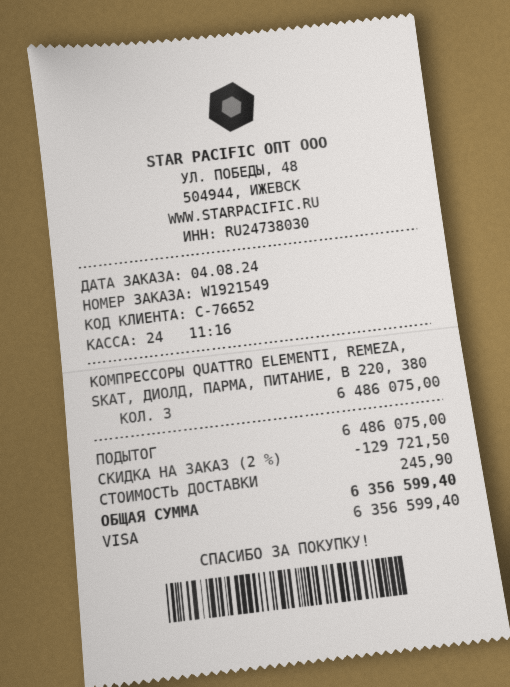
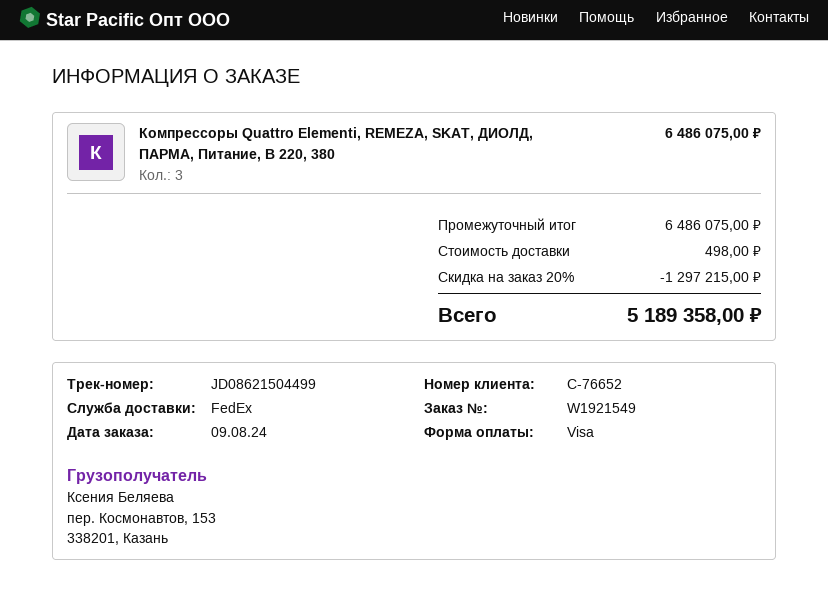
order date: 2024-08-04 -> 2024-08-09
discount: 2% = 129721.50 -> 20% = 1297215.00
shipping: 245.90 -> 498.00
total: 6356599.40 -> 5189358.00

